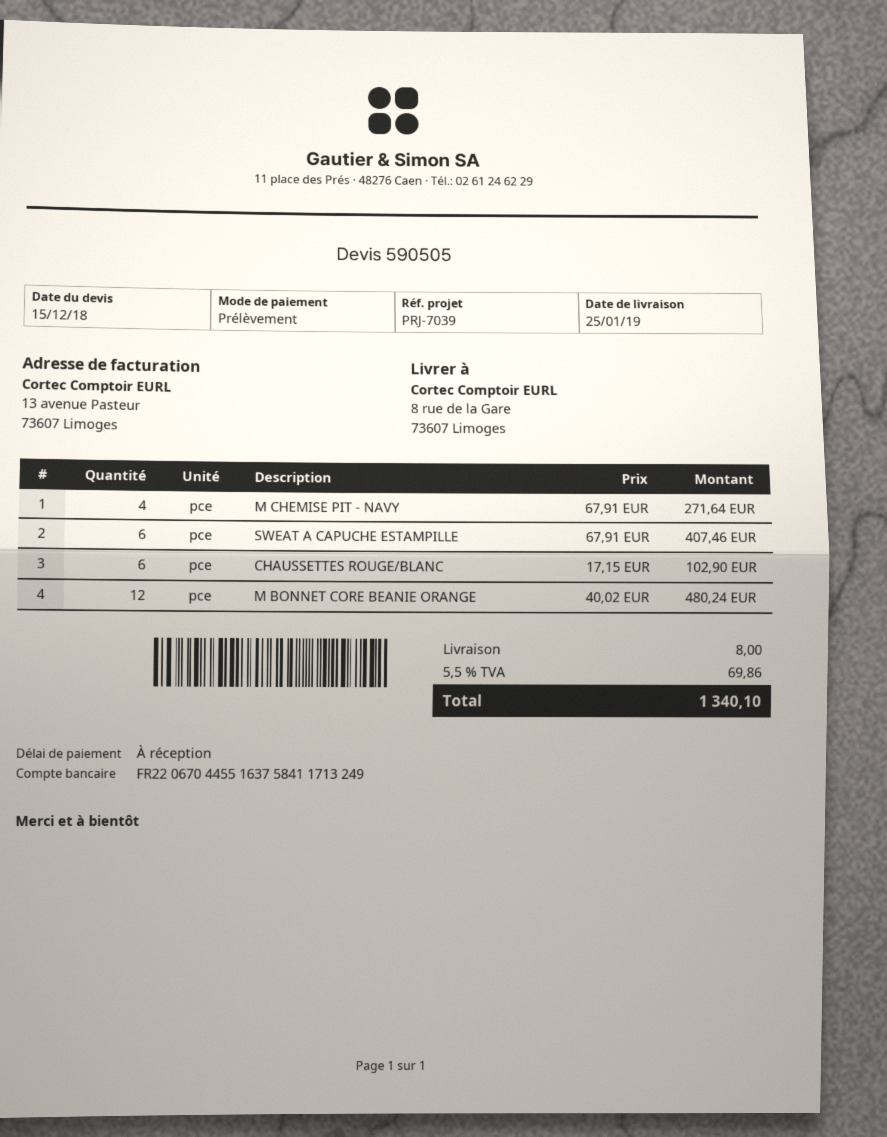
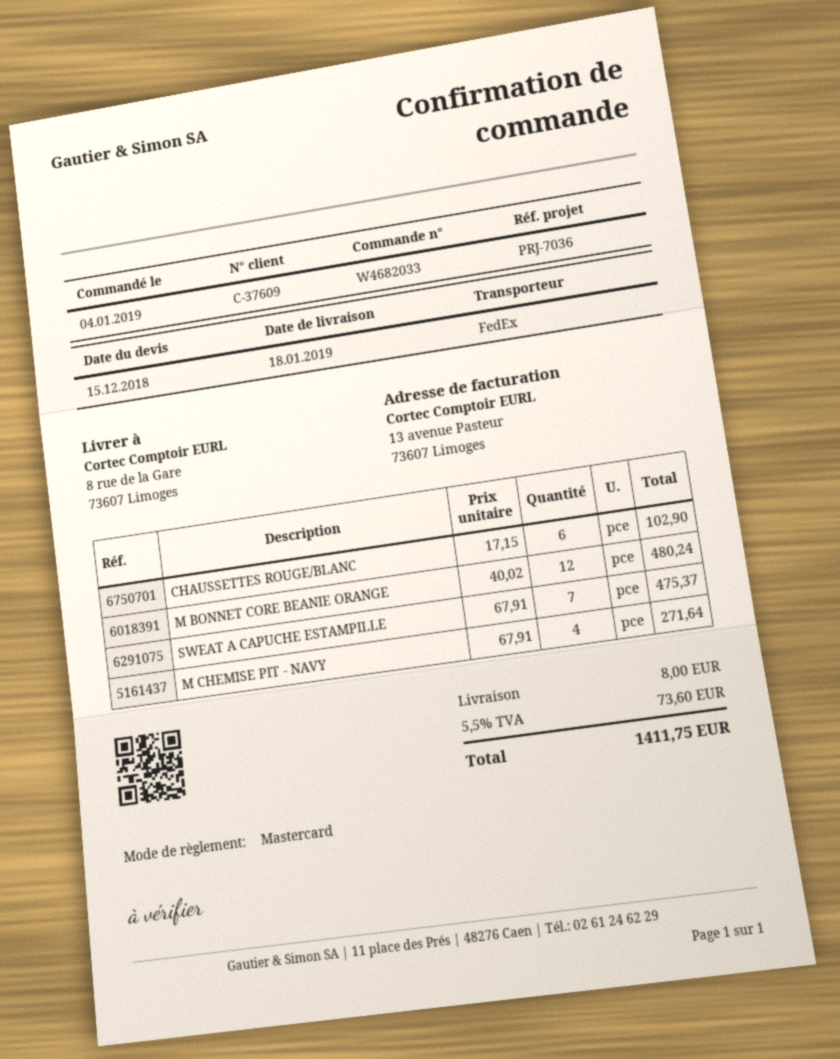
delivery date: 2019-01-25 -> 2019-01-18
reference: PRJ-7039 -> PRJ-7036
payment method: direct debit -> Mastercard
SWEAT A CAPUCHE ESTAMPILLE: 6 x 67.91 = 407.46 -> 7 x 67.91 = 475.37
tax: 5.5% = 69.86 -> 5.5% = 73.60
total: 1340.10 -> 1411.75

